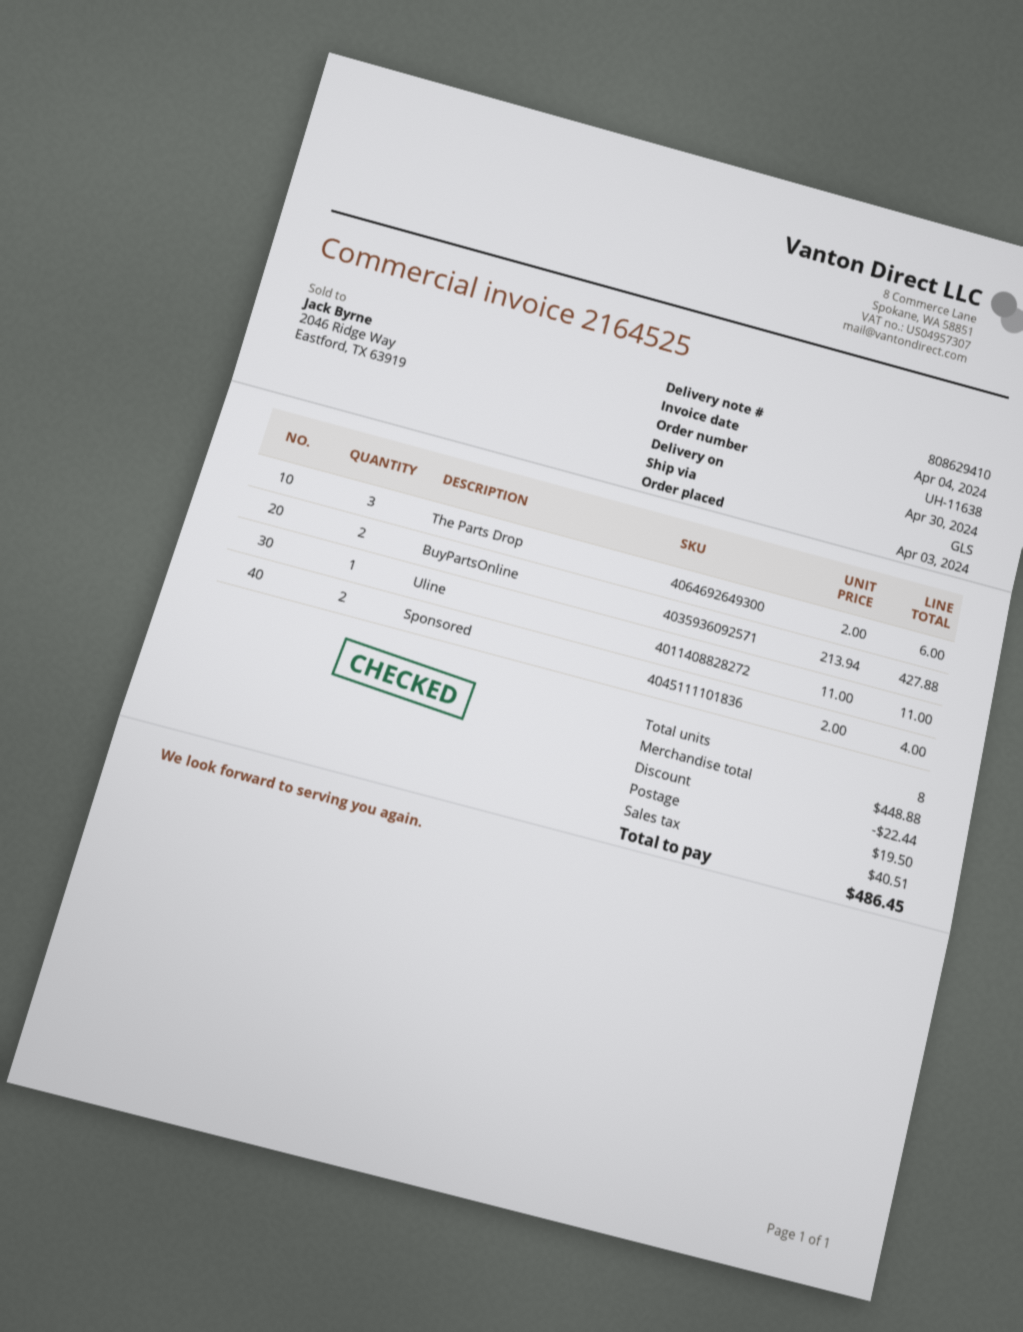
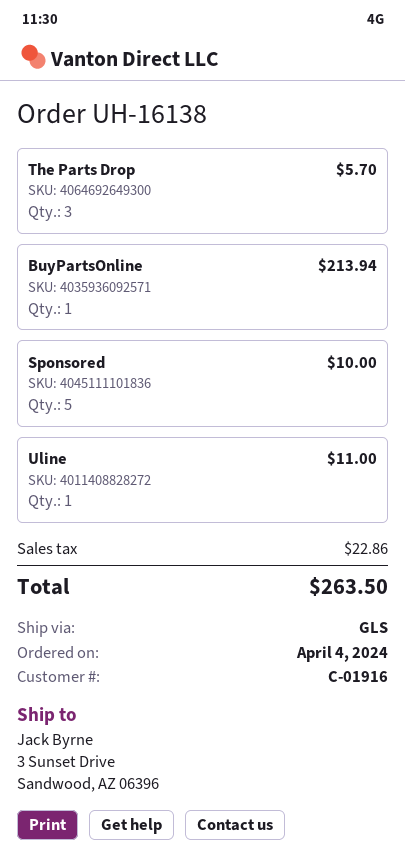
order number: UH-11638 -> UH-16138
order date: 2024-04-03 -> 2024-04-04
The Parts Drop: 3 for 6.00 -> 3 for 5.70
BuyPartsOnline: 2 for 427.88 -> 1 for 213.94
Sponsored: 2 for 4.00 -> 5 for 10.00
discount: 22.44 -> none
shipping: 19.50 -> none
tax: 40.51 -> 22.86
total: 486.45 -> 263.50

